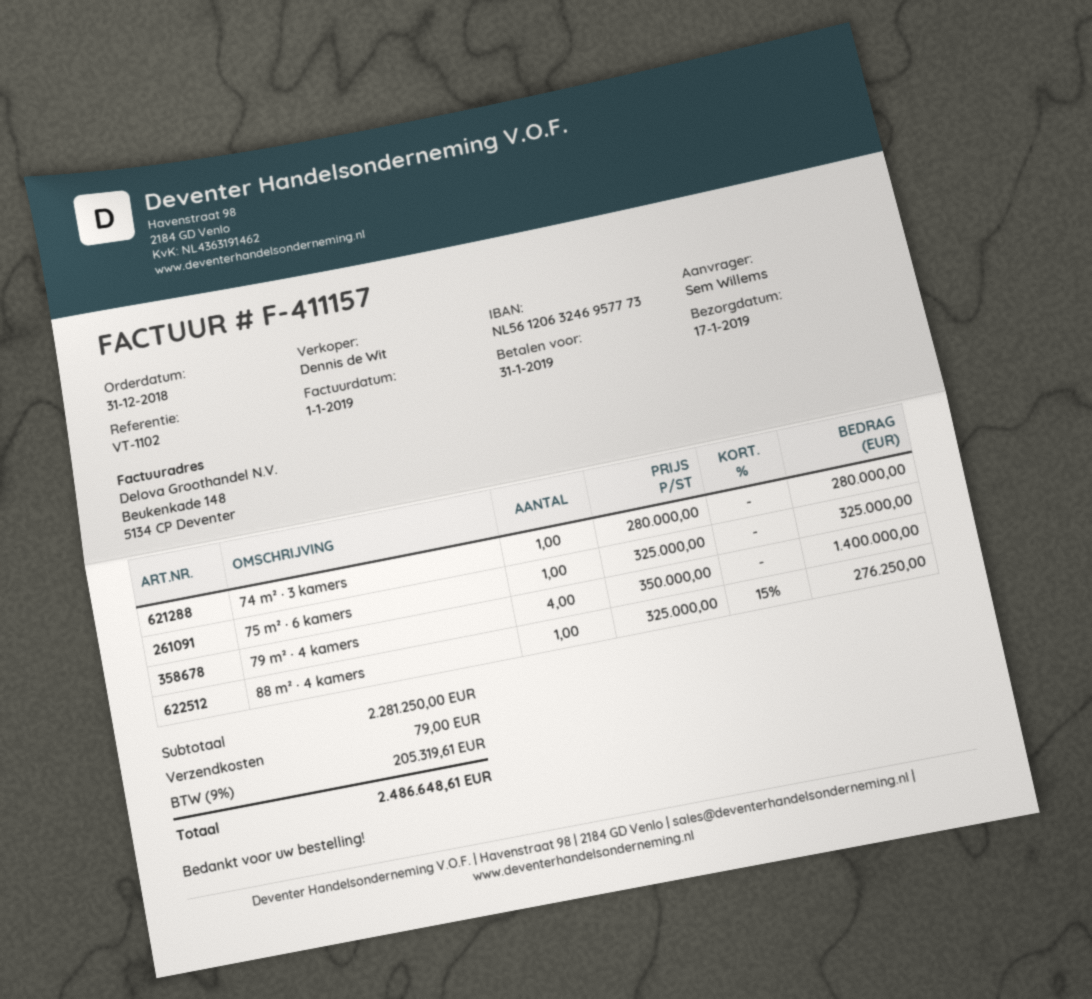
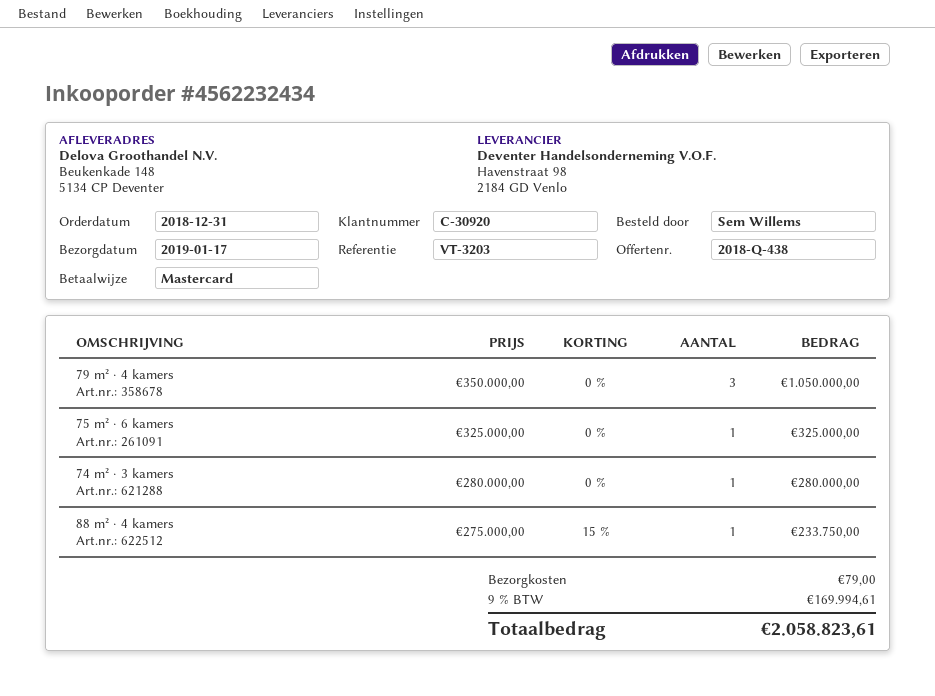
reference: VT-1102 -> VT-3203
79 m² · 4 kamers: 4 x 350000.00 = 1400000.00 -> 3 x 350000.00 = 1050000.00
88 m² · 4 kamers: 1 x 325000.00 - 15% = 276250.00 -> 1 x 275000.00 - 15% = 233750.00
tax: 9% = 205319.61 -> 9% = 169994.61
total: 2486648.61 -> 2058823.61

